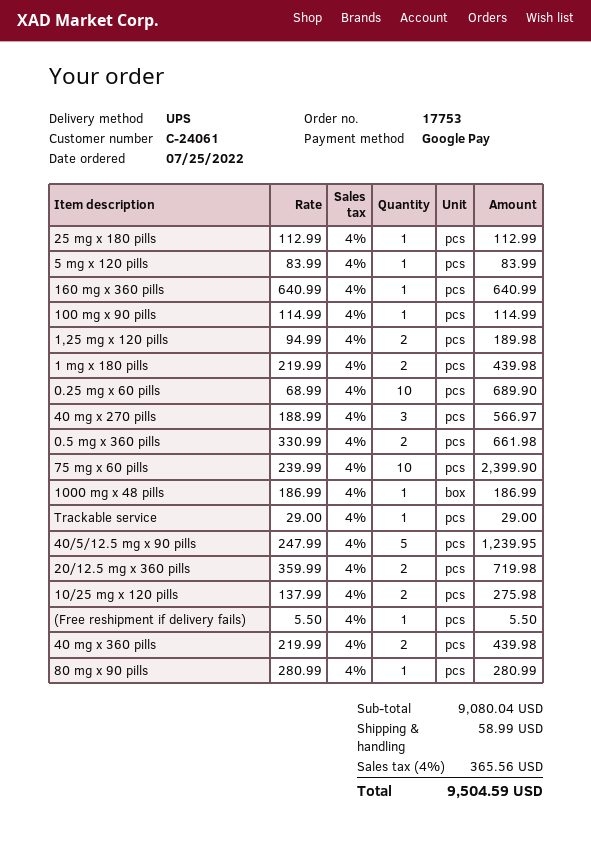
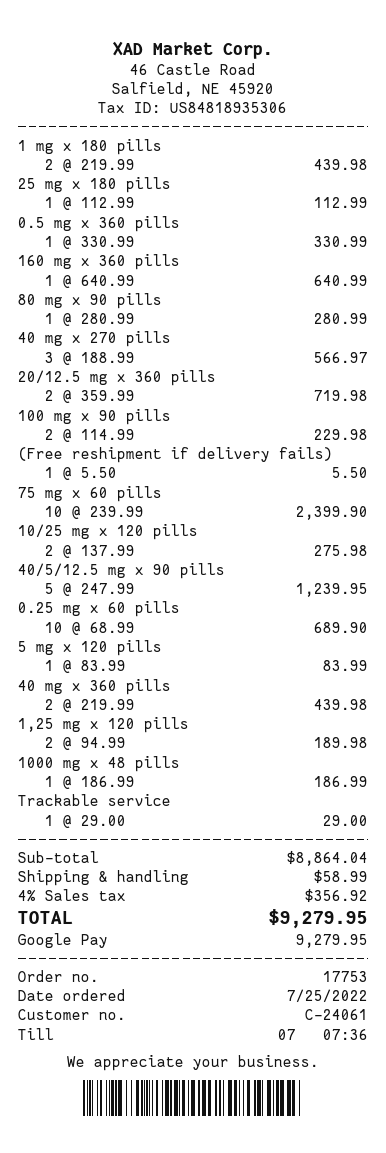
100 mg x 90 pills: 1 x 114.99 = 114.99 -> 2 x 114.99 = 229.98
0.5 mg x 360 pills: 2 x 330.99 = 661.98 -> 1 x 330.99 = 330.99
subtotal: 9080.04 -> 8864.04
tax: 4% = 365.56 -> 4% = 356.92
total: 9504.59 -> 9279.95

